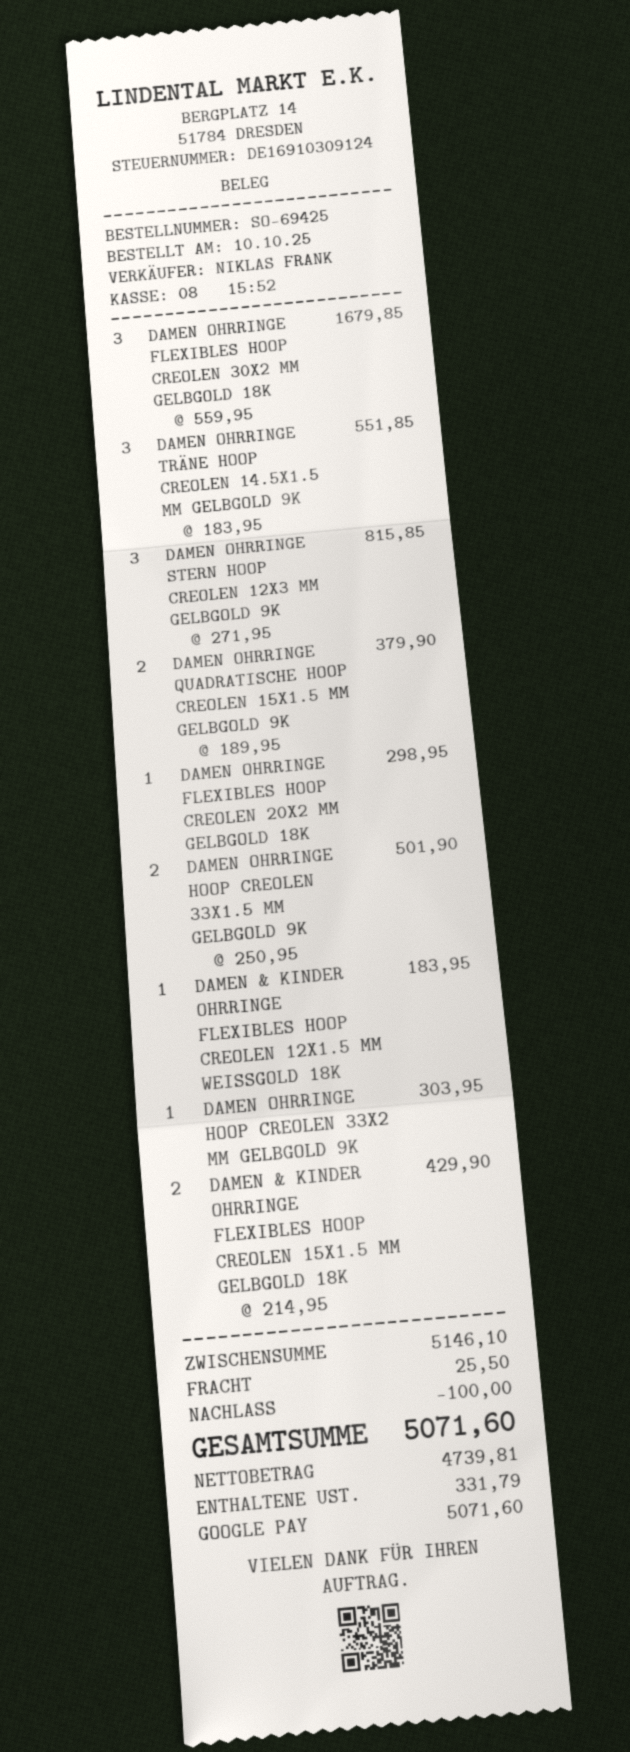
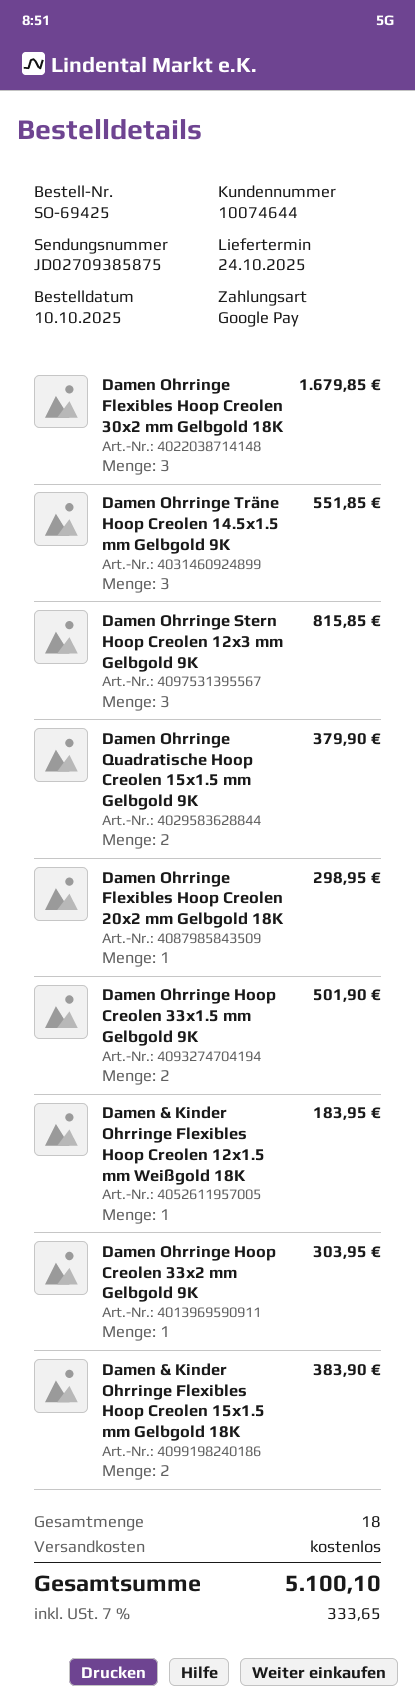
DAMEN & KINDER OHRRINGE FLEXIBLES HOOP CREOLEN 15X1.5 MM GELBGOLD 18K: 2 for 429.90 -> 2 for 383.90
discount: 100.00 -> none
shipping: 25.50 -> 0.00
tax: 331.79 -> 333.65
total: 5071.60 -> 5100.10

